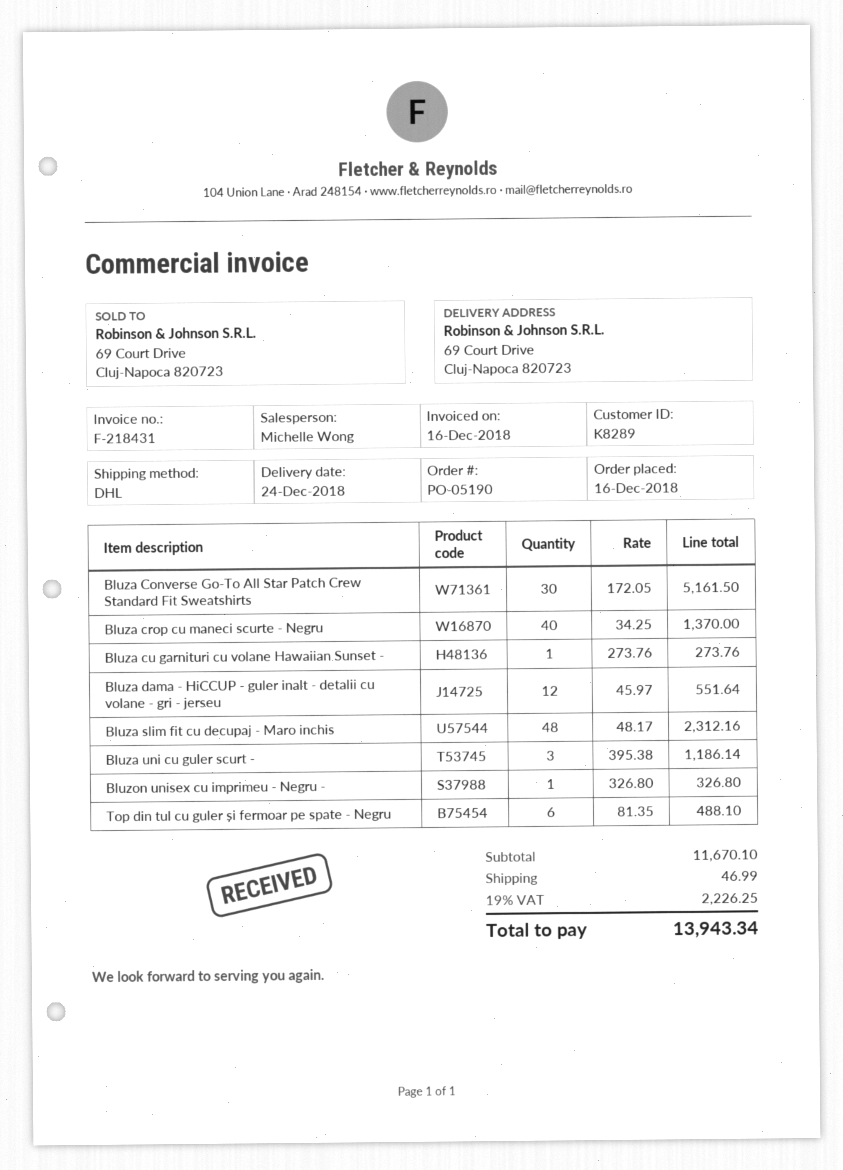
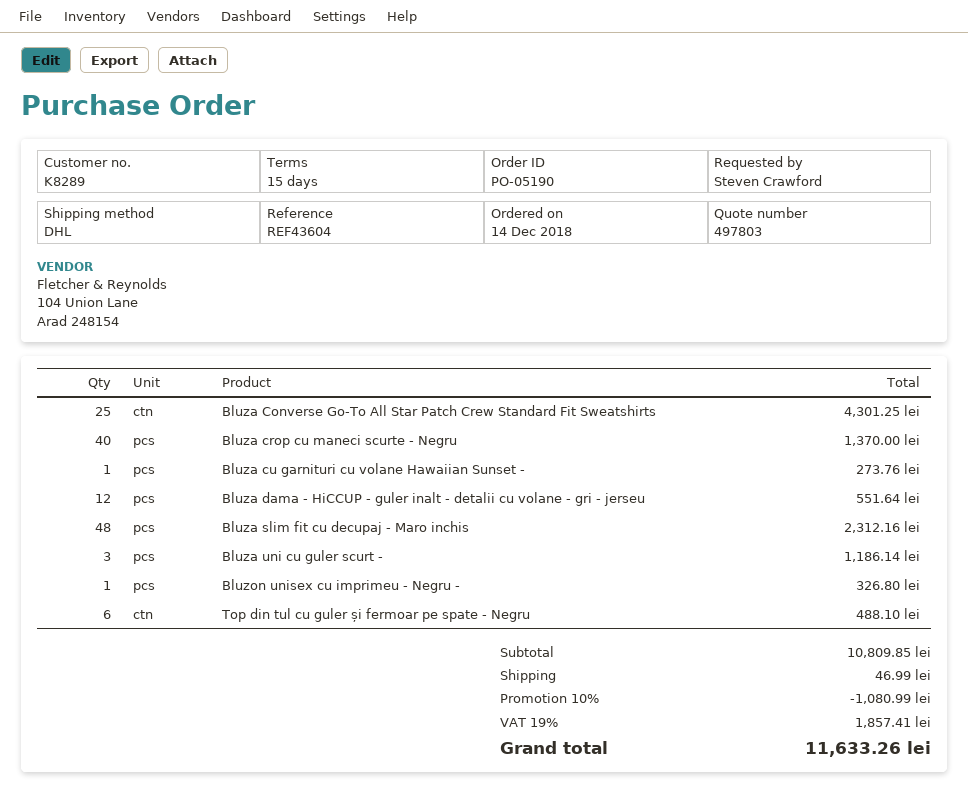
order date: 2018-12-16 -> 2018-12-14
Bluza Converse Go-To All Star Patch Crew Standard Fit Sweatshirts: 30 for 5161.50 -> 25 for 4301.25
subtotal: 11670.10 -> 10809.85
discount: none -> 10% = 1080.99
tax: 19% = 2226.25 -> 19% = 1857.41
total: 13943.34 -> 11633.26

